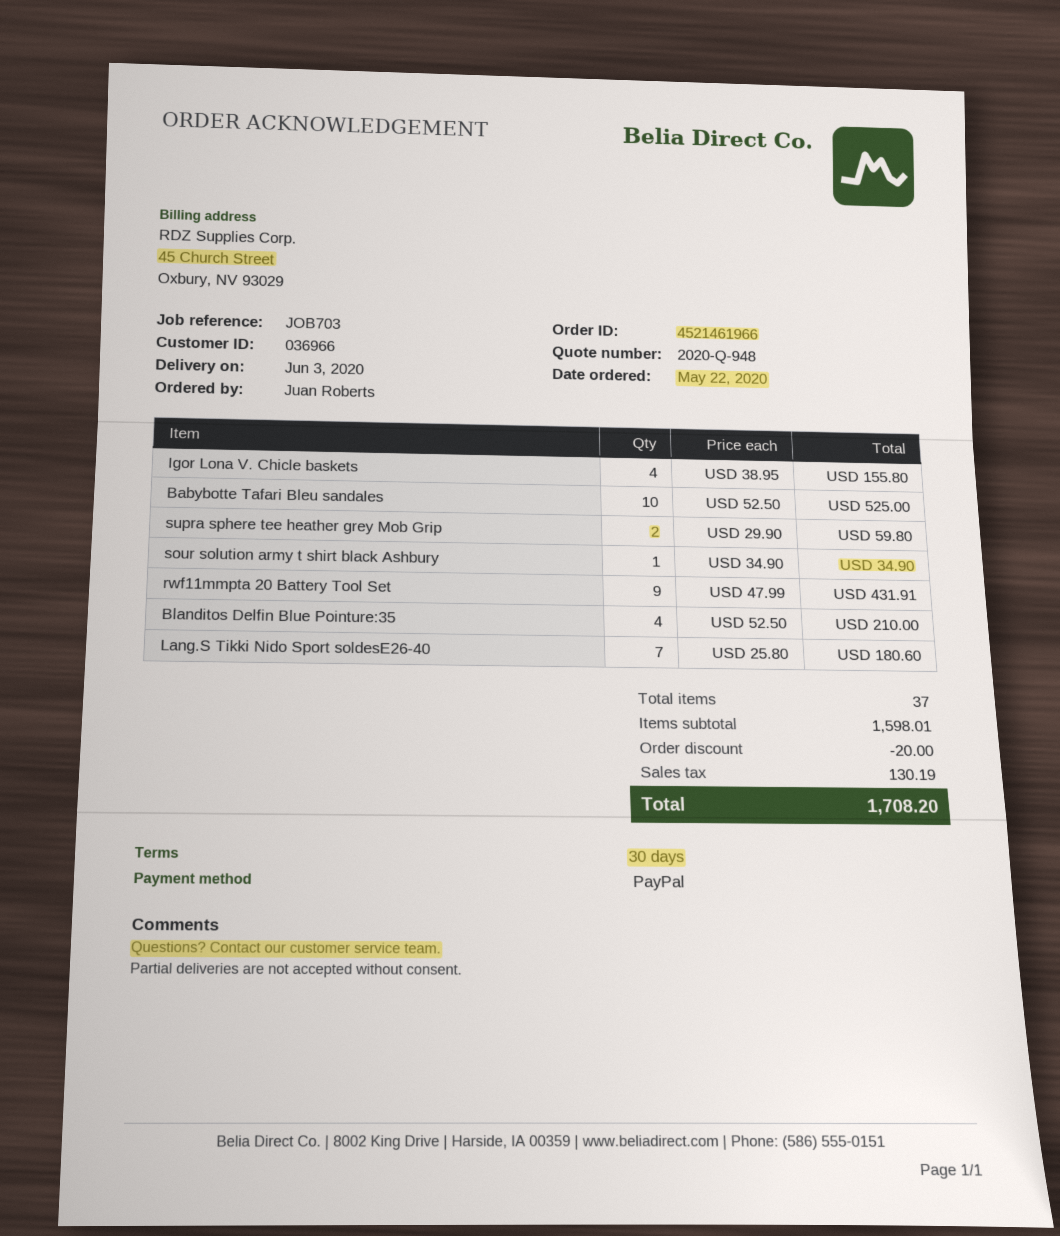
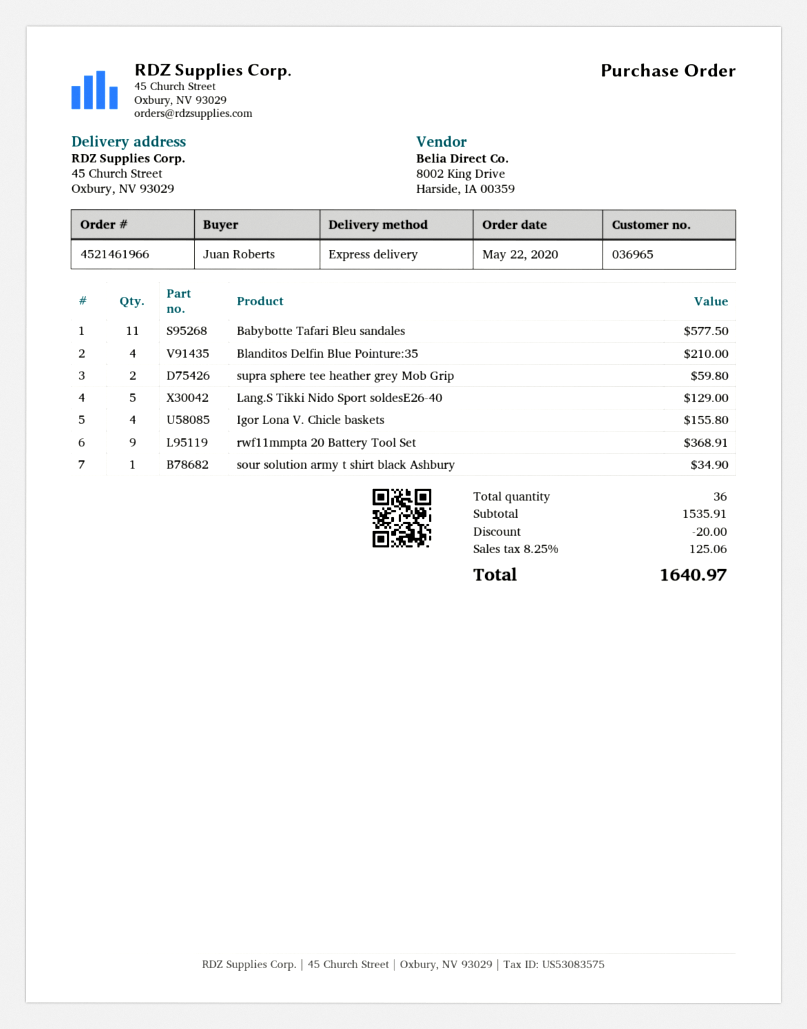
customer number: 036966 -> 036965
Babybotte Tafari Bleu sandales: 10 for 525.00 -> 11 for 577.50
rwf11mmpta 20 Battery Tool Set: 9 for 431.91 -> 9 for 368.91
Lang.S Tikki Nido Sport soldesE26-40: 7 for 180.60 -> 5 for 129.00
total quantity: 37 -> 36
subtotal: 1598.01 -> 1535.91
tax: 130.19 -> 125.06
total: 1708.20 -> 1640.97

